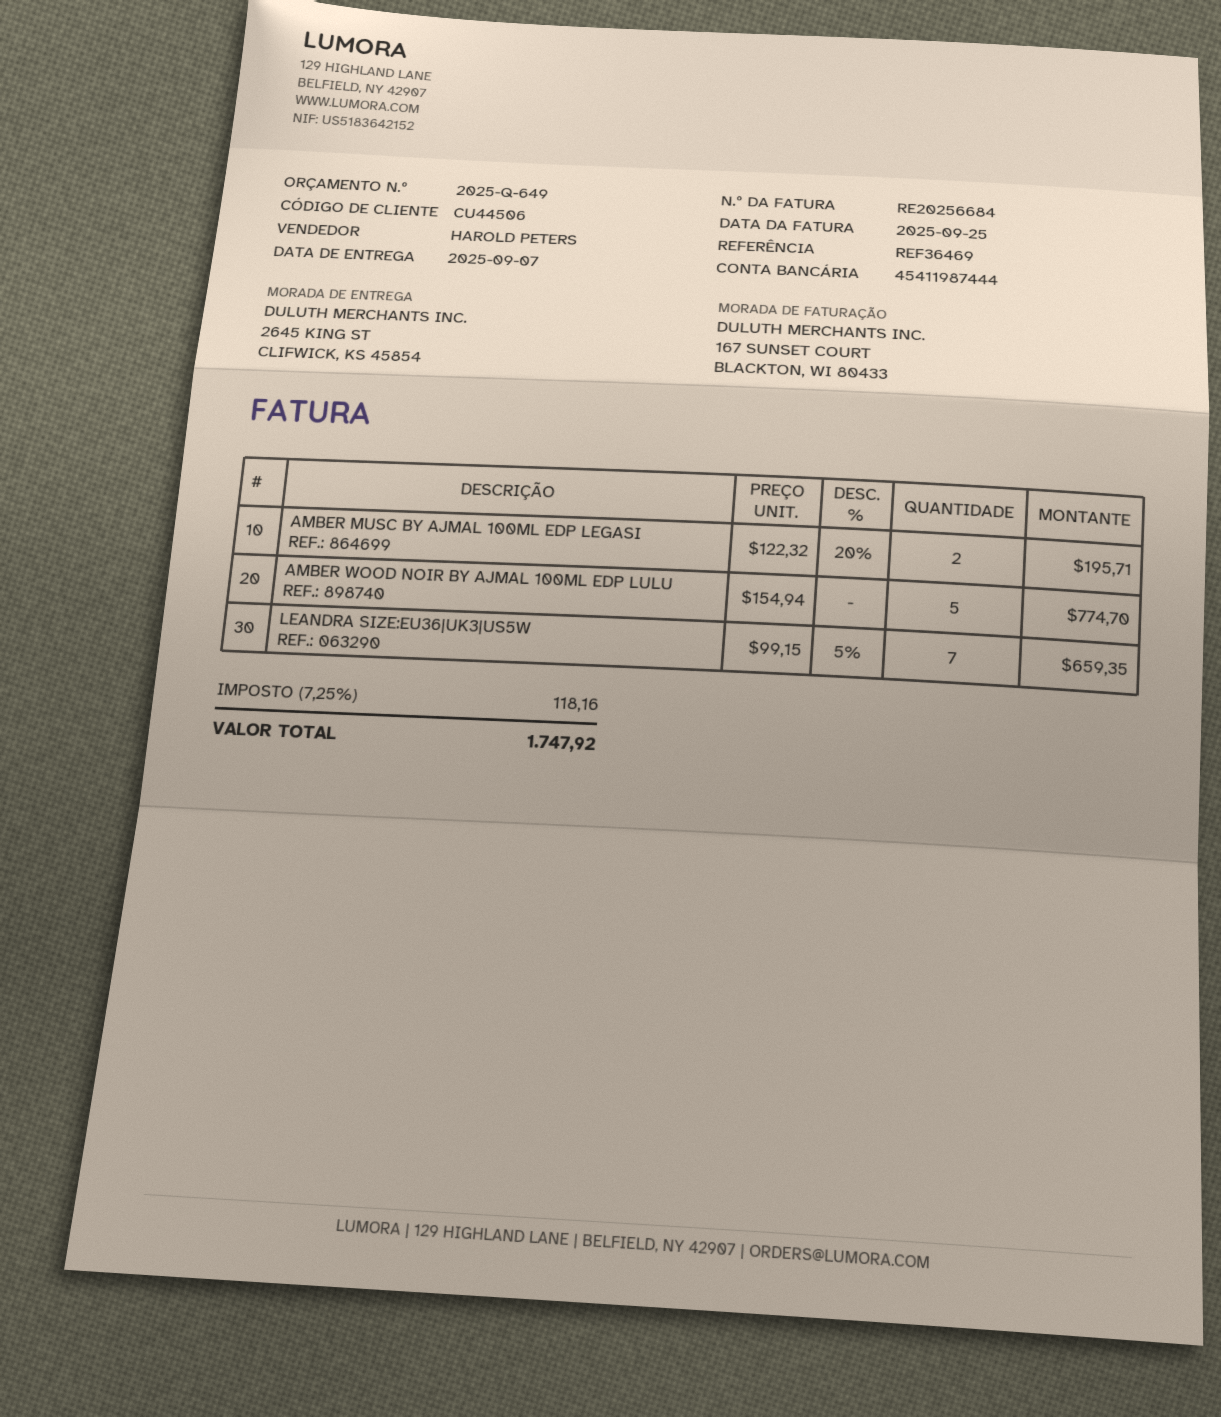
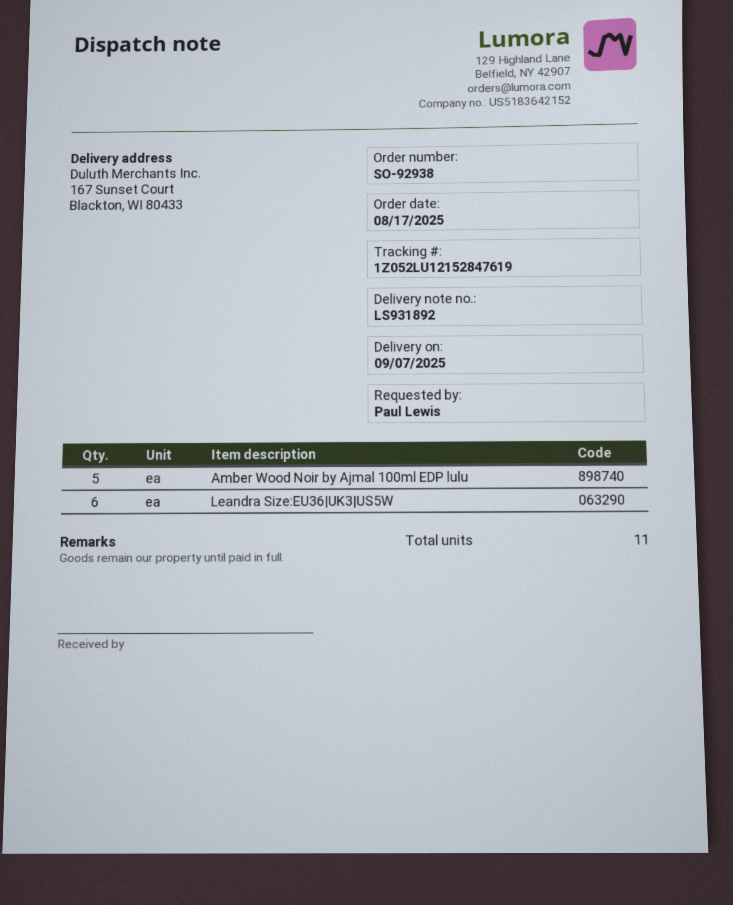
ship to: 2645 KING ST, CLIFWICK, KS 45854 -> 167 Sunset Court, Blackton, WI 80433
AMBER MUSC BY AJMAL 100ML EDP LEGASI: 2 -> none
LEANDRA SIZE:EU36|UK3|US5W: 7 -> 6

